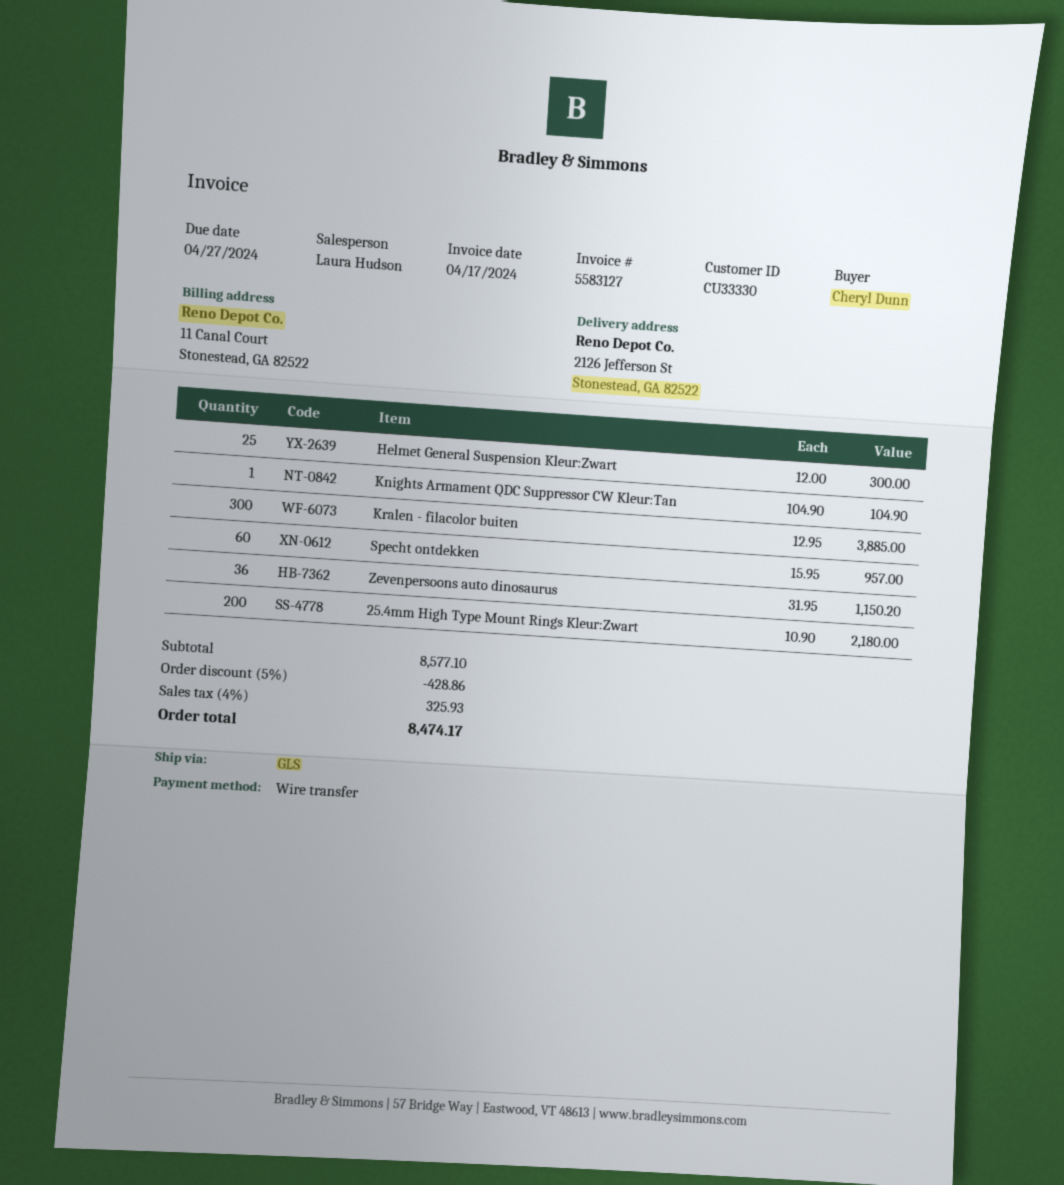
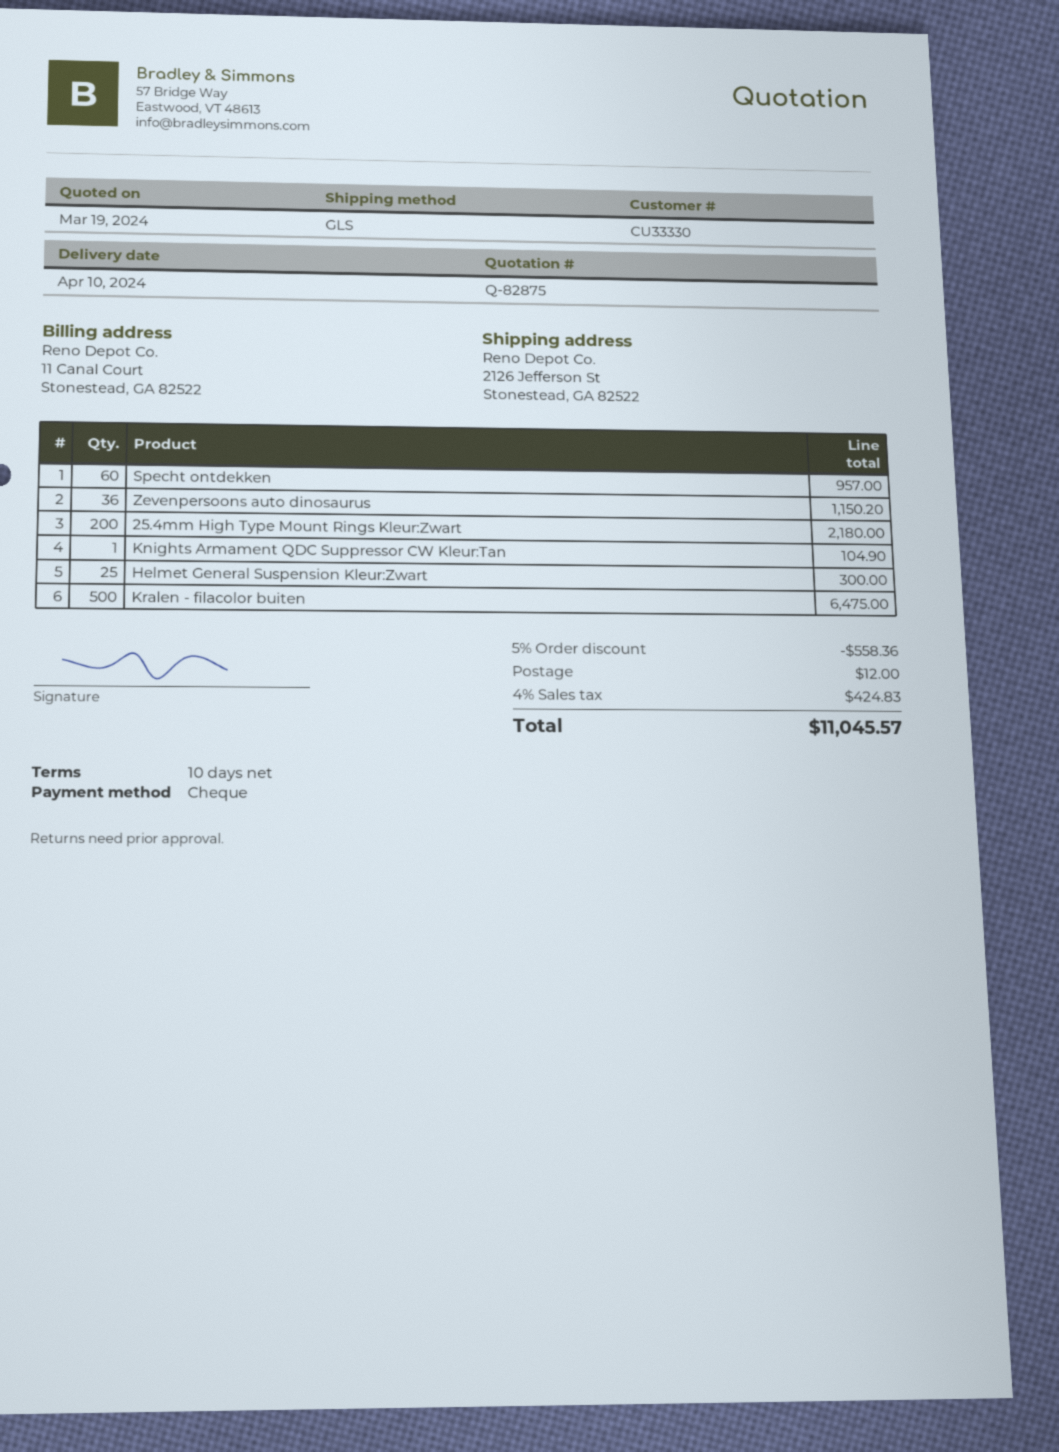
payment method: bank transfer -> cheque
Kralen - filacolor buiten: 300 for 3885.00 -> 500 for 6475.00
discount: 5% = 428.86 -> 5% = 558.36
shipping: none -> 12.00
tax: 4% = 325.93 -> 4% = 424.83
total: 8474.17 -> 11045.57

